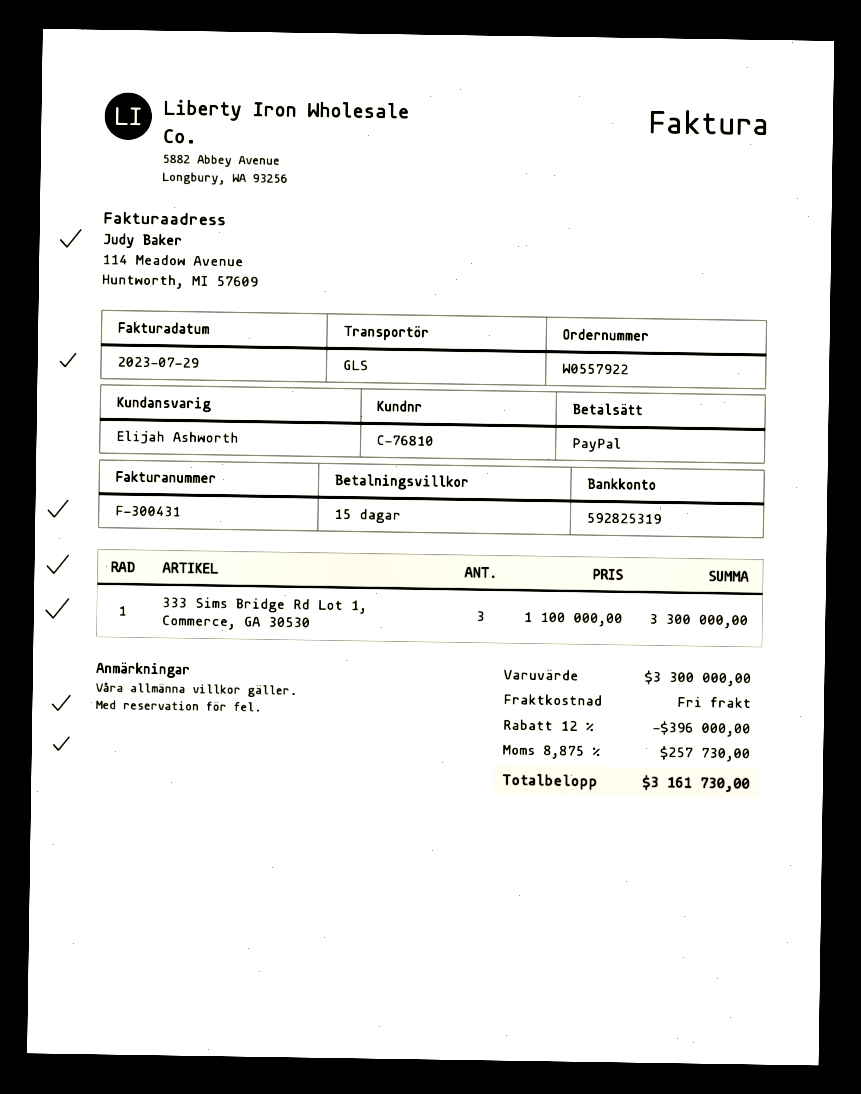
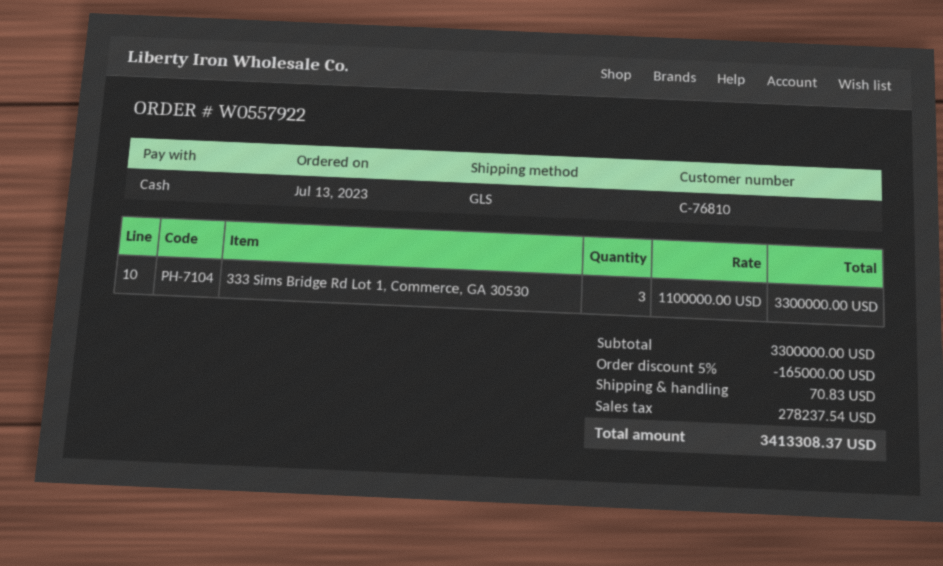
payment method: PayPal -> cash
discount: 12% = 396000.00 -> 5% = 165000.00
shipping: 0.00 -> 70.83
tax: 257730.00 -> 278237.54
total: 3161730.00 -> 3413308.37

